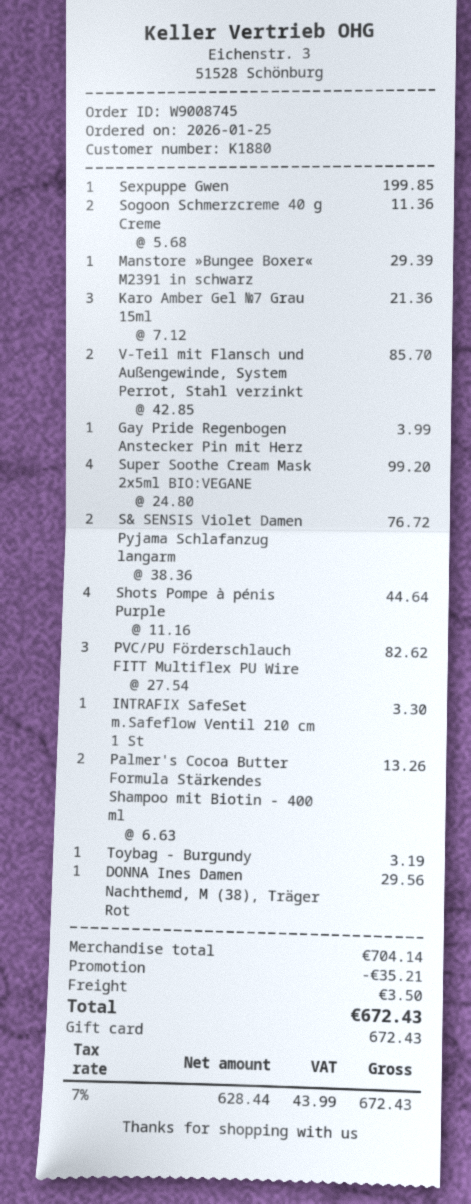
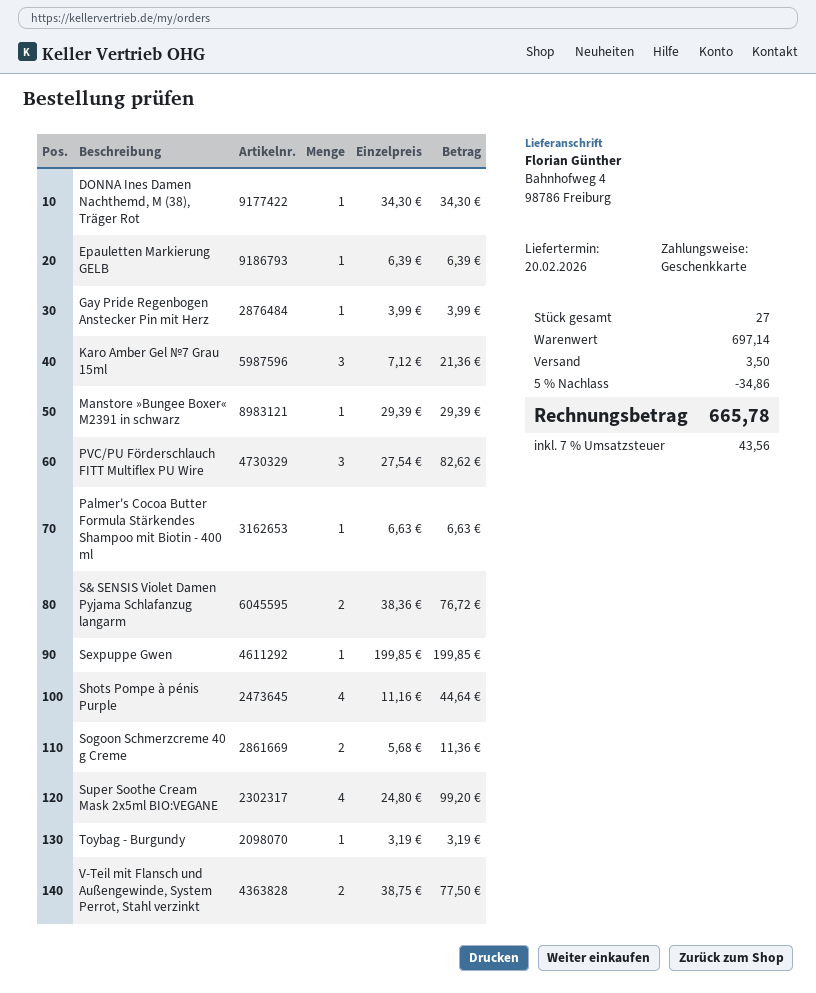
V-Teil mit Flansch und Außengewinde, System Perrot, Stahl verzinkt: 2 x 42.85 = 85.70 -> 2 x 38.75 = 77.50
INTRAFIX SafeSet m.Safeflow Ventil 210 cm 1 St: 1 x 3.30 = 3.30 -> none
Palmer's Cocoa Butter Formula Stärkendes Shampoo mit Biotin - 400 ml: 2 x 6.63 = 13.26 -> 1 x 6.63 = 6.63
DONNA Ines Damen Nachthemd, M (38), Träger Rot: 1 x 29.56 = 29.56 -> 1 x 34.30 = 34.30
Epauletten Markierung GELB: none -> 1 x 6.39 = 6.39
subtotal: 704.14 -> 697.14
discount: 35.21 -> 34.86
tax: 7% = 43.99 -> 7% = 43.56
total: 672.43 -> 665.78

